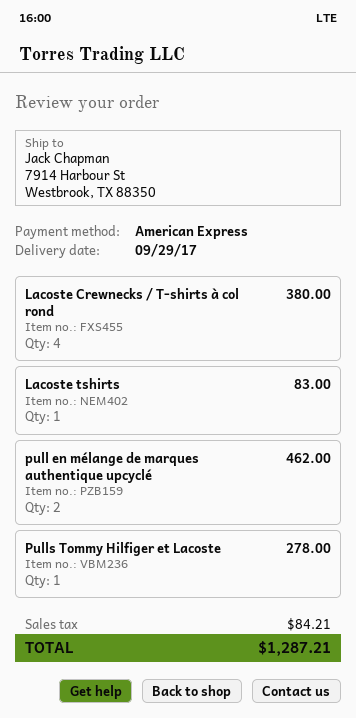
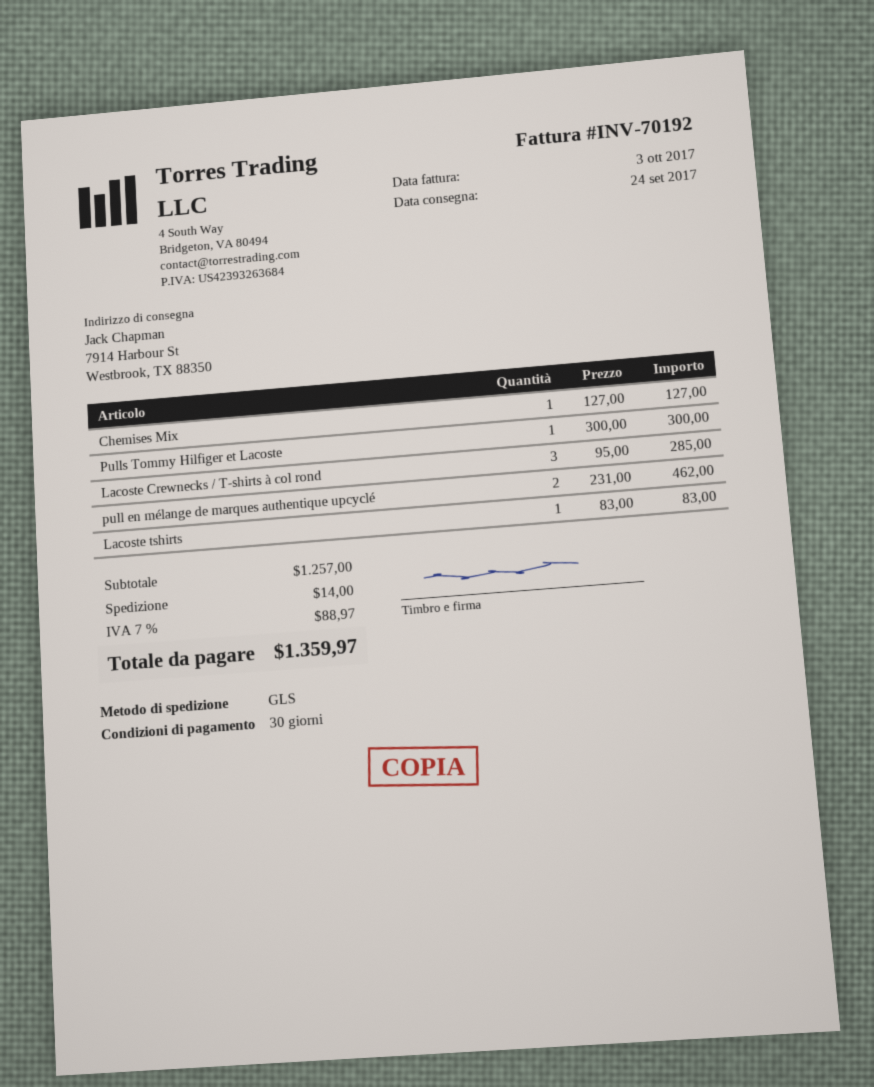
delivery date: 2017-09-29 -> 2017-09-24
Lacoste Crewnecks / T-shirts à col rond: 4 for 380.00 -> 3 for 285.00
Pulls Tommy Hilfiger et Lacoste: 1 for 278.00 -> 1 for 300.00
Chemises Mix: none -> 1 for 127.00
shipping: none -> 14.00
tax: 84.21 -> 88.97
total: 1287.21 -> 1359.97

